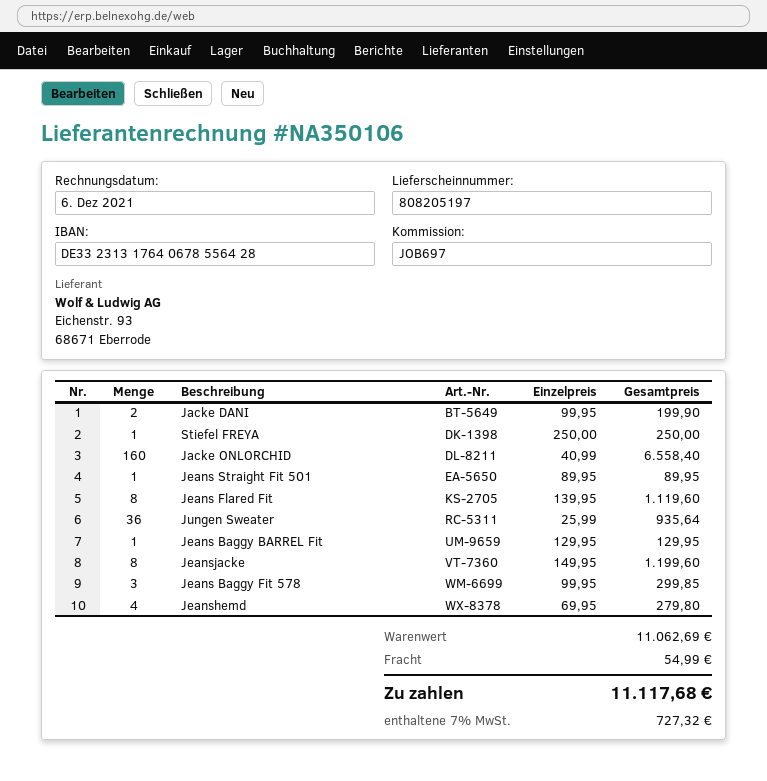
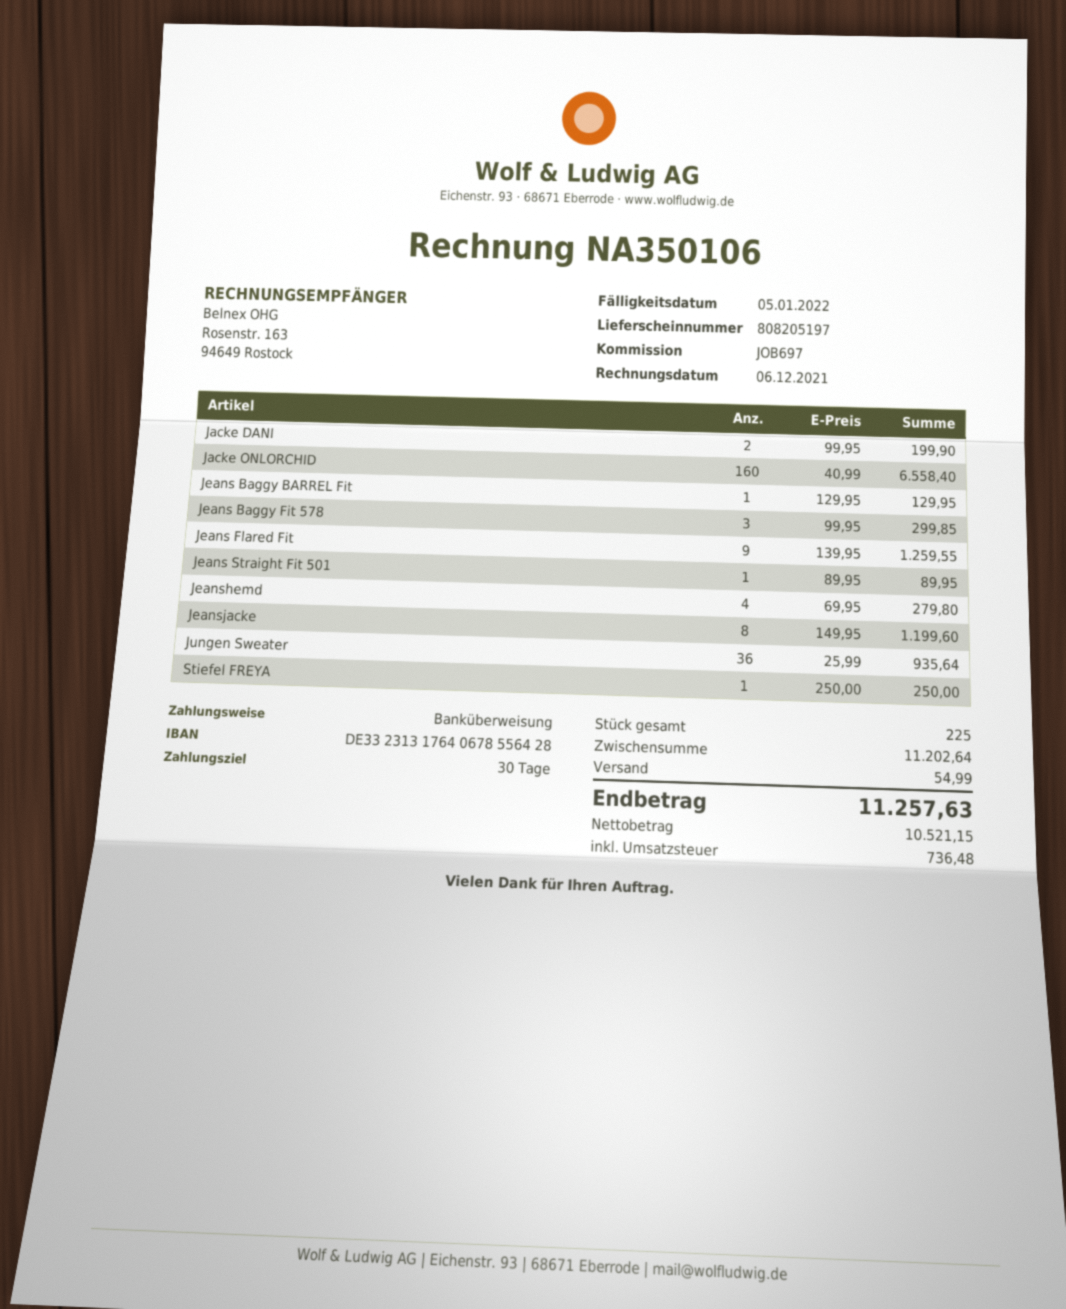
Jeans Flared Fit: 8 x 139.95 = 1119.60 -> 9 x 139.95 = 1259.55
subtotal: 11062.69 -> 11202.64
tax: 727.32 -> 736.48
total: 11117.68 -> 11257.63

